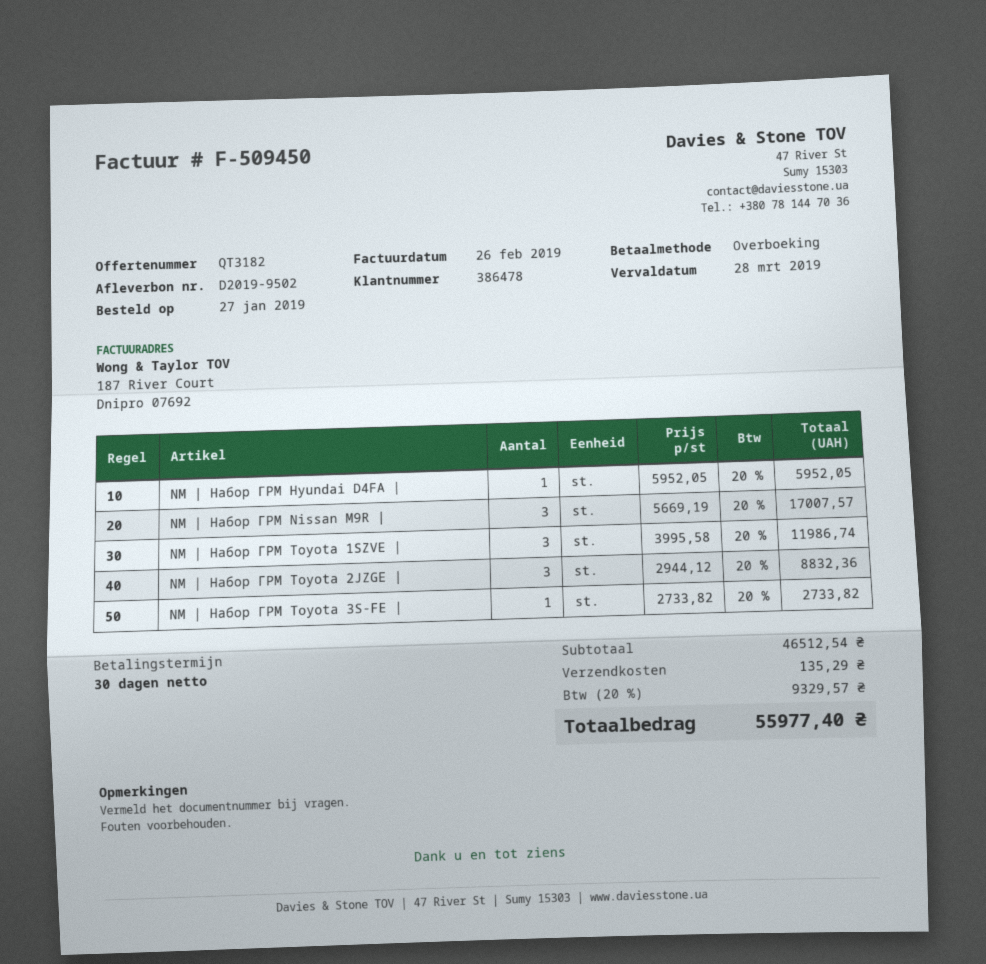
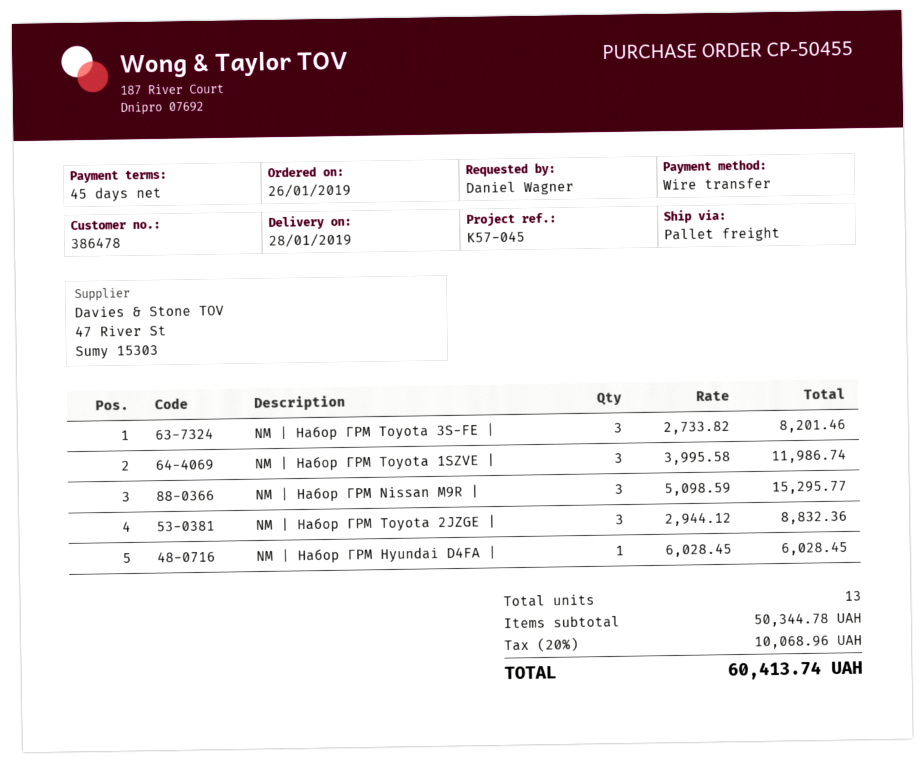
order date: 2019-01-27 -> 2019-01-26
payment terms: 30 days -> 45 days
NM | Набор ГРМ Hyundai D4FA |: 1 x 5952.05 = 5952.05 -> 1 x 6028.45 = 6028.45
NM | Набор ГРМ Nissan M9R |: 3 x 5669.19 = 17007.57 -> 3 x 5098.59 = 15295.77
NM | Набор ГРМ Toyota 3S-FE |: 1 x 2733.82 = 2733.82 -> 3 x 2733.82 = 8201.46
subtotal: 46512.54 -> 50344.78
shipping: 135.29 -> none
tax: 20% = 9329.57 -> 20% = 10068.96
total: 55977.40 -> 60413.74

